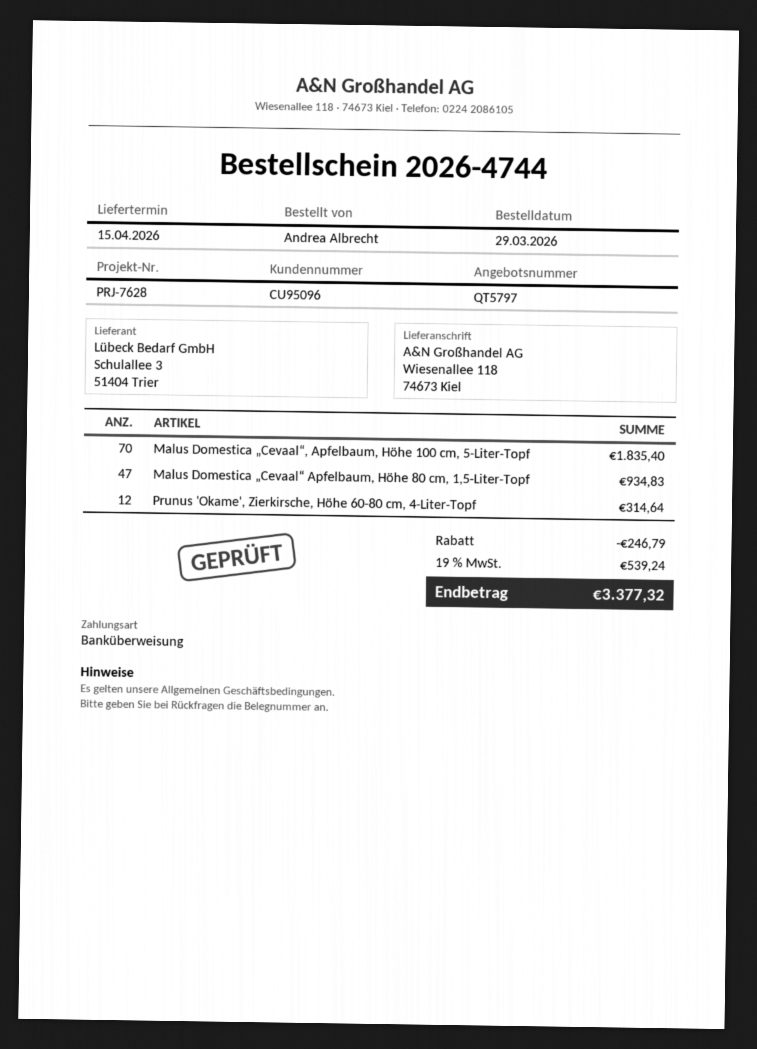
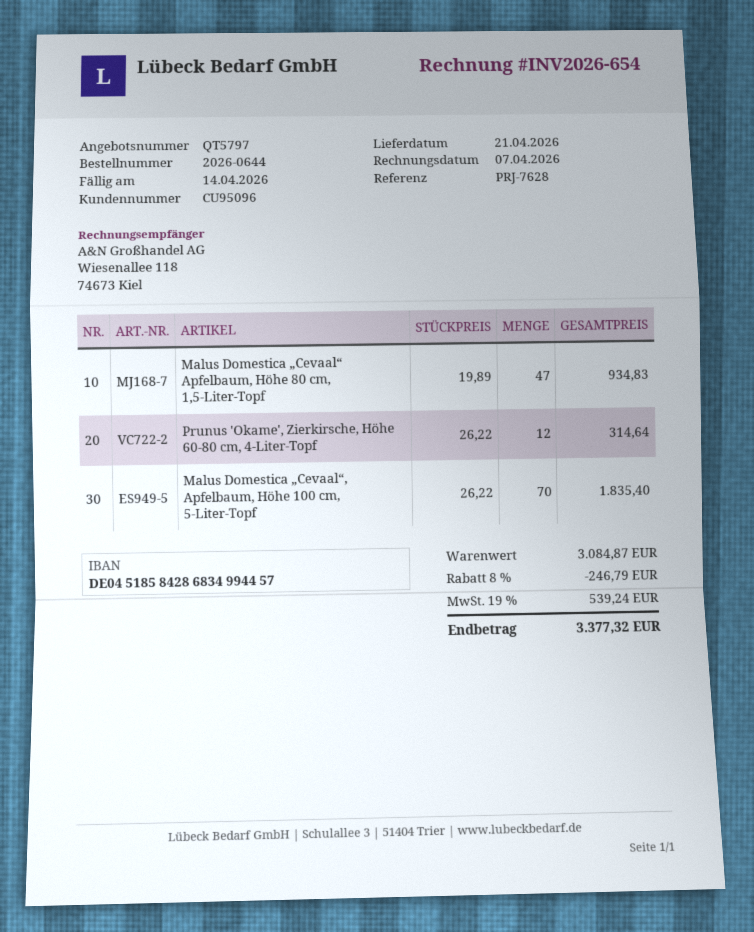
order number: 2026-4744 -> 2026-0644
delivery date: 2026-04-15 -> 2026-04-21

